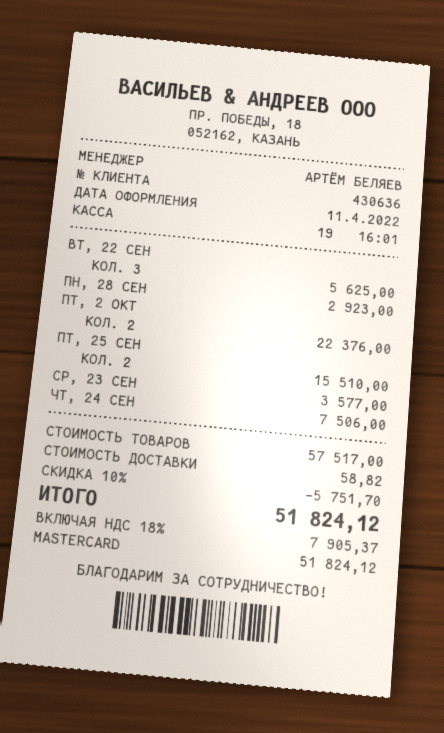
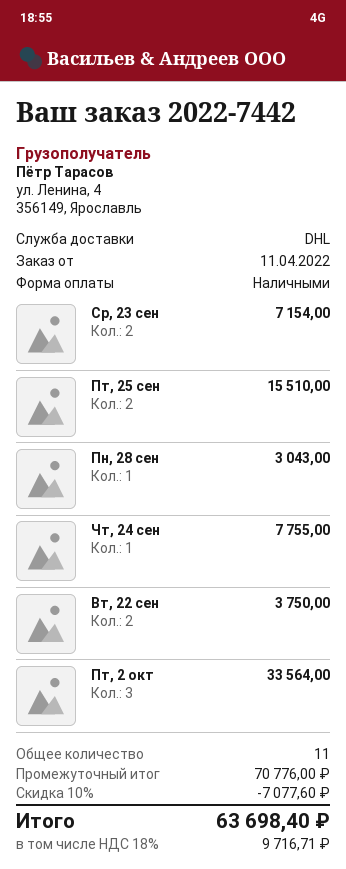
payment method: Mastercard -> cash
ВТ, 22 СЕН: 3 for 5625.00 -> 2 for 3750.00
ПН, 28 СЕН: 1 for 2923.00 -> 1 for 3043.00
ПТ, 2 ОКТ: 2 for 22376.00 -> 3 for 33564.00
СР, 23 СЕН: 1 for 3577.00 -> 2 for 7154.00
ЧТ, 24 СЕН: 1 for 7506.00 -> 1 for 7755.00
subtotal: 57517.00 -> 70776.00
discount: 10% = 5751.70 -> 10% = 7077.60
shipping: 58.82 -> none
tax: 18% = 7905.37 -> 18% = 9716.71
total: 51824.12 -> 63698.40

